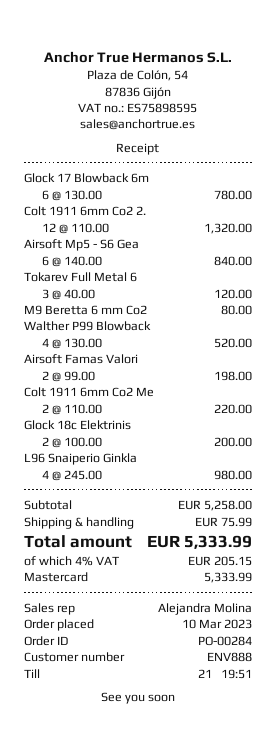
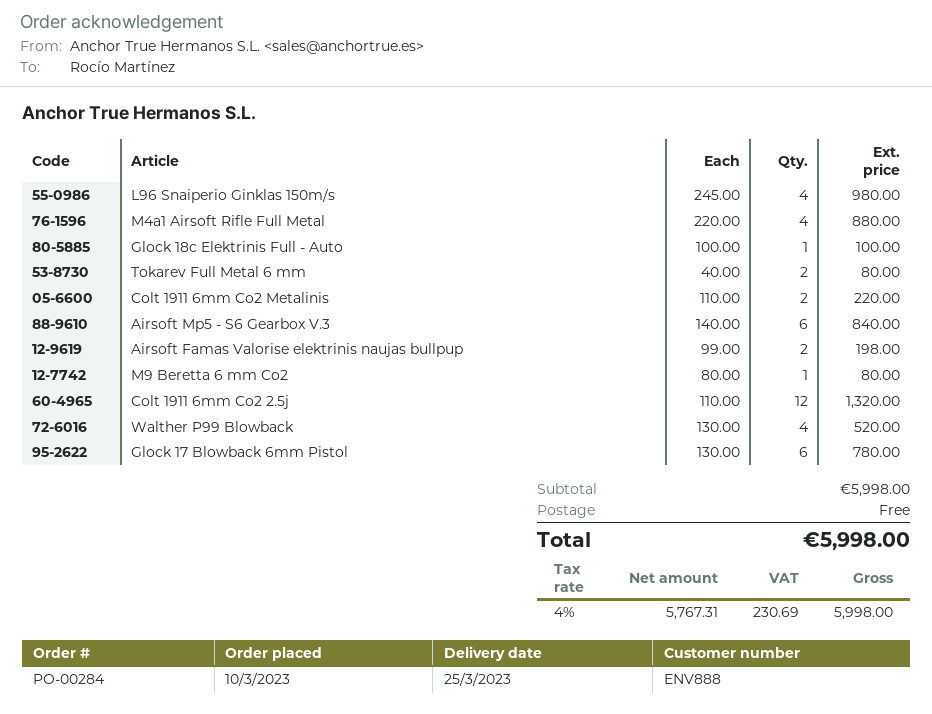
Tokarev Full Metal 6: 3 x 40.00 = 120.00 -> 2 x 40.00 = 80.00
Glock 18c Elektrinis: 2 x 100.00 = 200.00 -> 1 x 100.00 = 100.00
M4a1 Airsoft Rifle Full Metal: none -> 4 x 220.00 = 880.00
subtotal: 5258.00 -> 5998.00
shipping: 75.99 -> 0.00
tax: 4% = 205.15 -> 4% = 230.69
total: 5333.99 -> 5998.00

